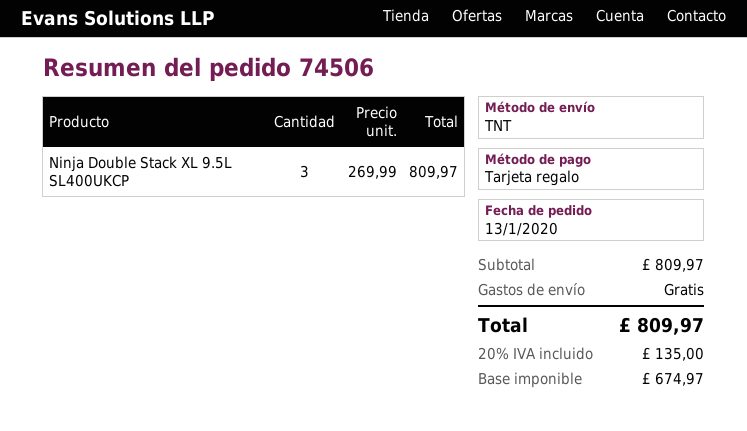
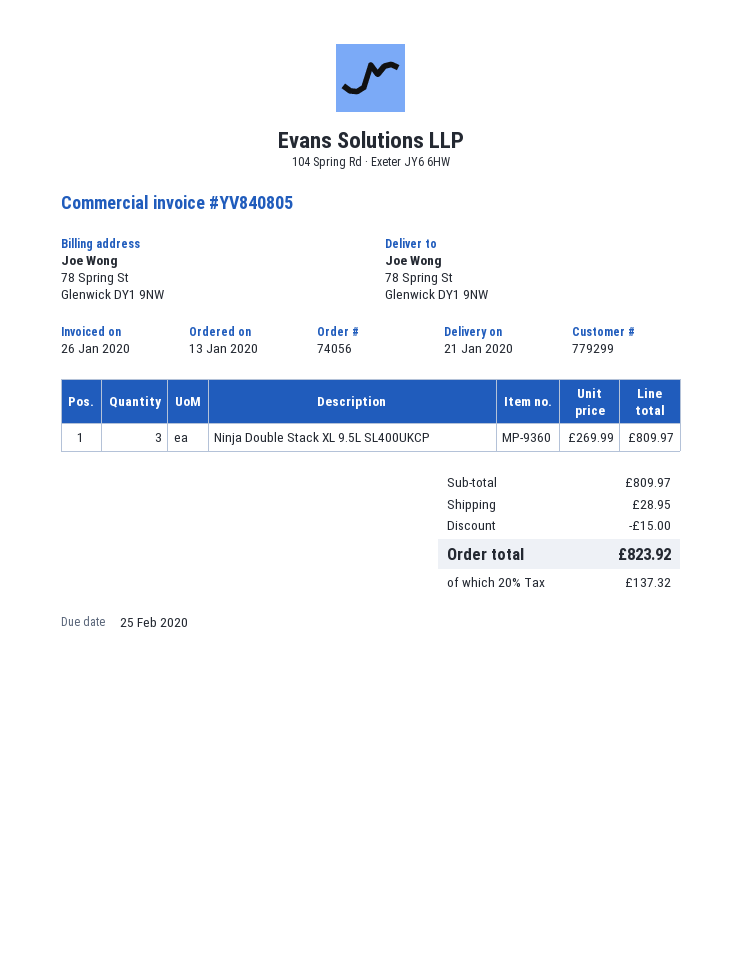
order number: 74506 -> 74056
discount: none -> 15.00
shipping: 0.00 -> 28.95
tax: 20% = 135.00 -> 20% = 137.32
total: 809.97 -> 823.92

